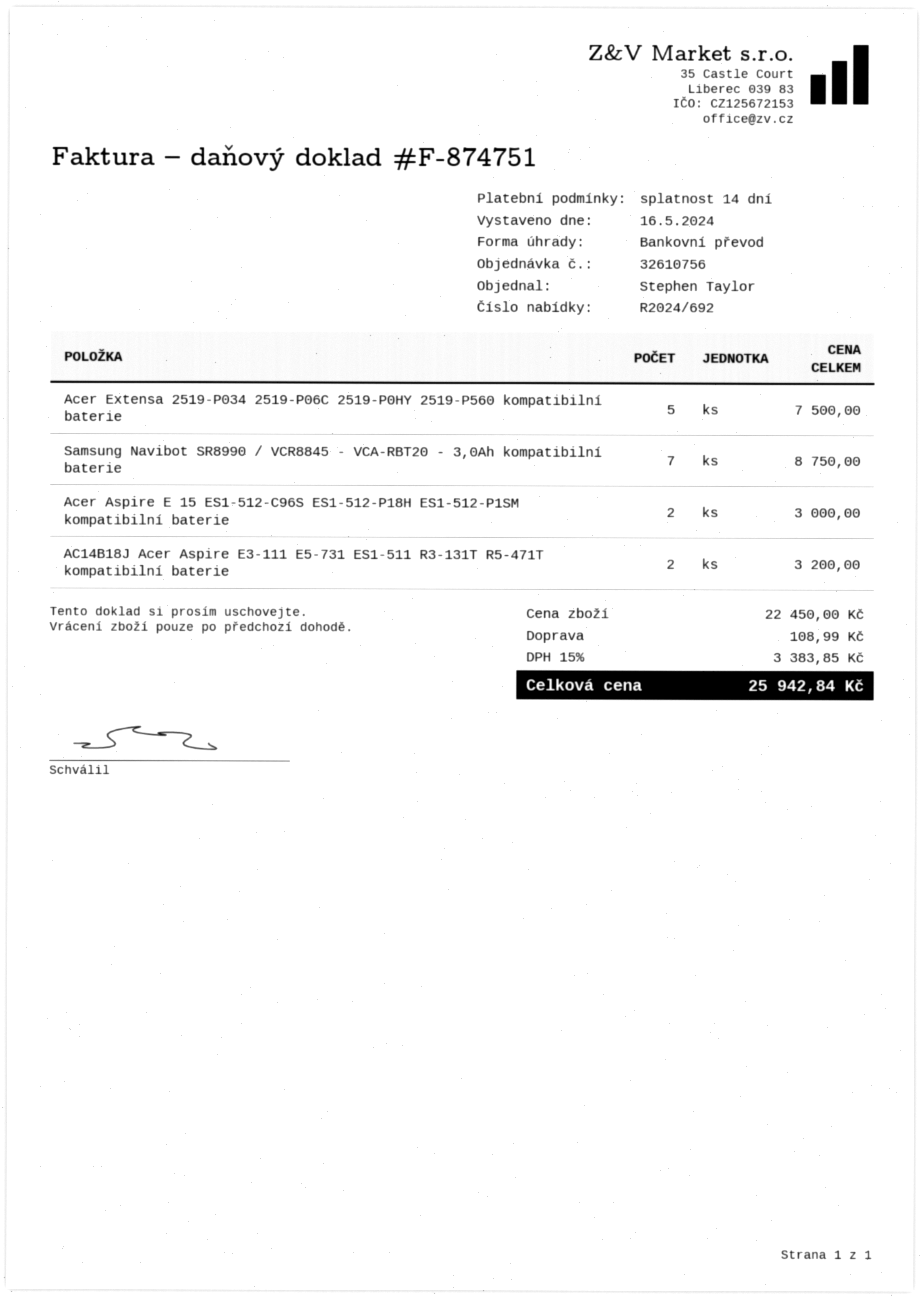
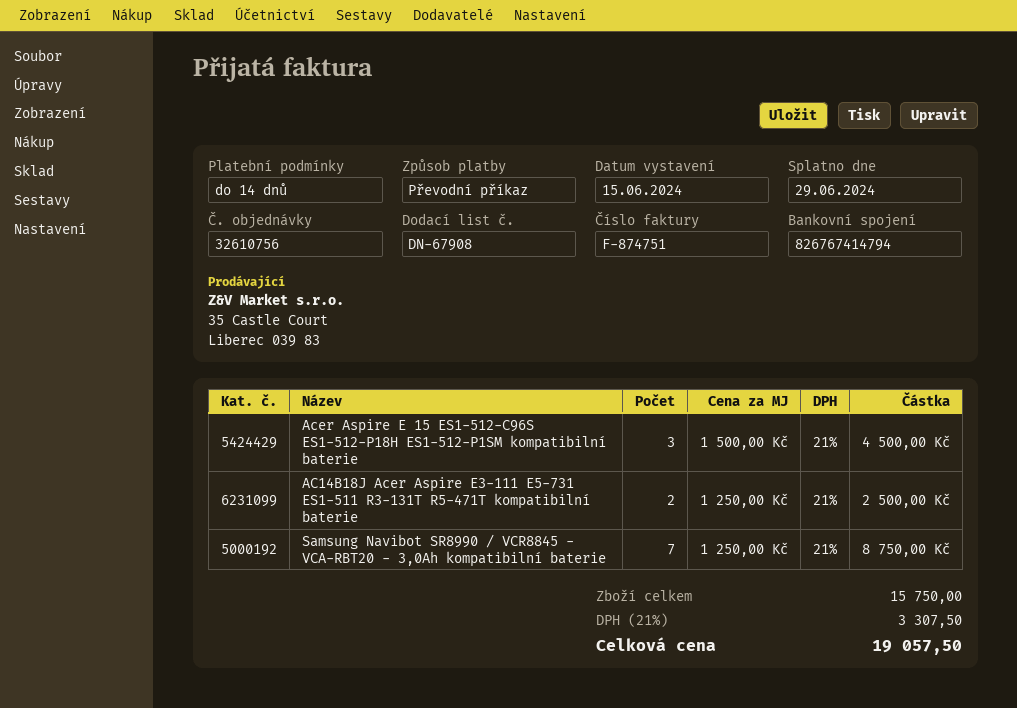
invoice date: 2024-05-16 -> 2024-06-15
Acer Extensa 2519-P034 2519-P06C 2519-P0HY 2519-P560 kompatibilní baterie: 5 for 7500.00 -> none
Acer Aspire E 15 ES1-512-C96S ES1-512-P18H ES1-512-P1SM kompatibilní baterie: 2 for 3000.00 -> 3 for 4500.00
AC14B18J Acer Aspire E3-111 E5-731 ES1-511 R3-131T R5-471T kompatibilní baterie: 2 for 3200.00 -> 2 for 2500.00
subtotal: 22450.00 -> 15750.00
shipping: 108.99 -> none
tax: 15% = 3383.85 -> 21% = 3307.50
total: 25942.84 -> 19057.50

